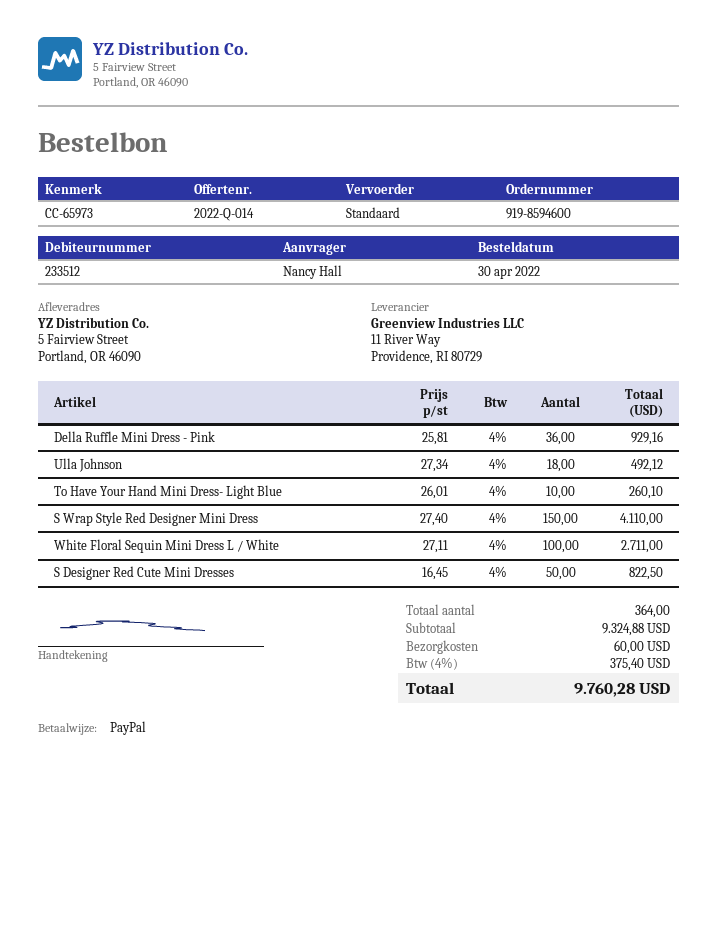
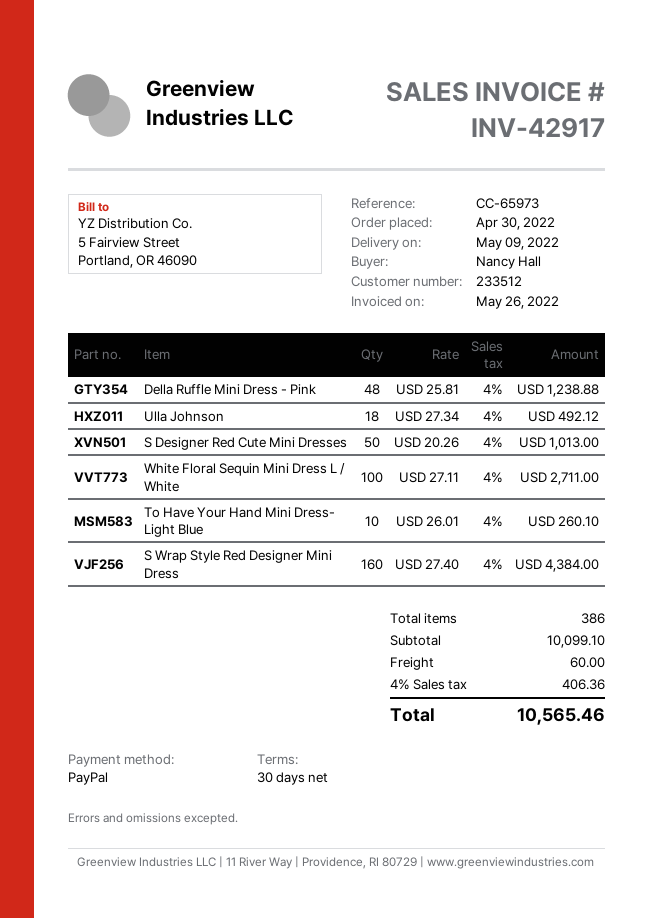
Della Ruffle Mini Dress - Pink: 36 x 25.81 = 929.16 -> 48 x 25.81 = 1238.88
S Wrap Style Red Designer Mini Dress: 150 x 27.40 = 4110.00 -> 160 x 27.40 = 4384.00
S Designer Red Cute Mini Dresses: 50 x 16.45 = 822.50 -> 50 x 20.26 = 1013.00
total quantity: 364 -> 386
subtotal: 9324.88 -> 10099.10
tax: 4% = 375.40 -> 4% = 406.36
total: 9760.28 -> 10565.46

